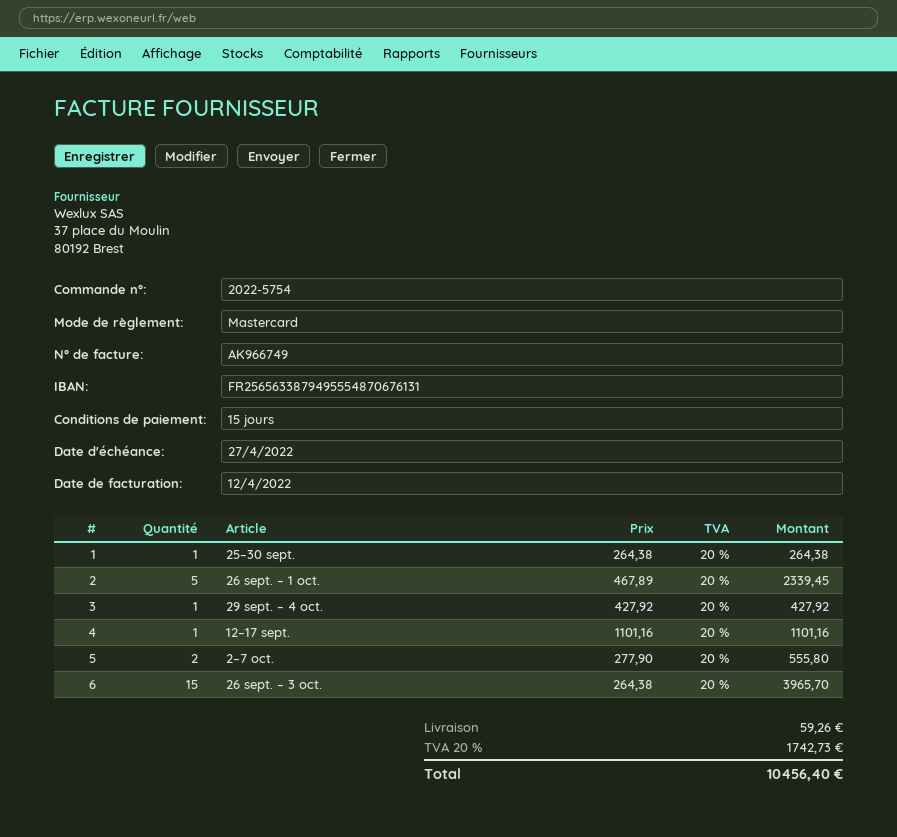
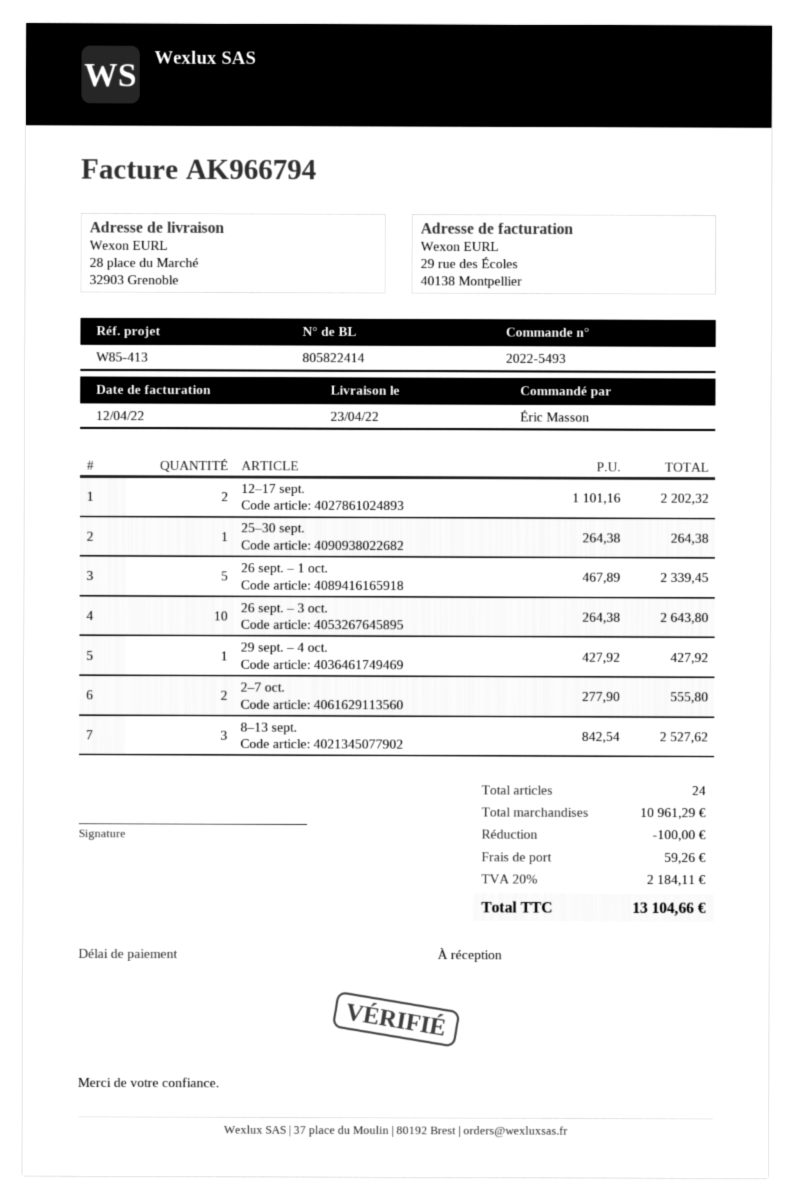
order number: 2022-5754 -> 2022-5493
invoice number: AK966749 -> AK966794
payment terms: 15 days -> on receipt
12–17 sept.: 1 x 1101.16 = 1101.16 -> 2 x 1101.16 = 2202.32
26 sept. – 3 oct.: 15 x 264.38 = 3965.70 -> 10 x 264.38 = 2643.80
8–13 sept.: none -> 3 x 842.54 = 2527.62
discount: none -> 100.00
tax: 20% = 1742.73 -> 20% = 2184.11
total: 10456.40 -> 13104.66

